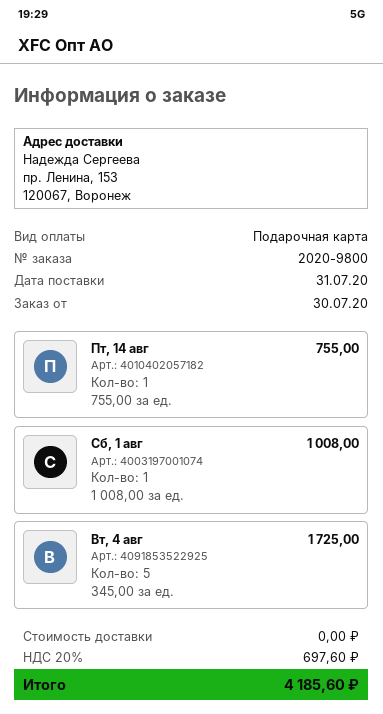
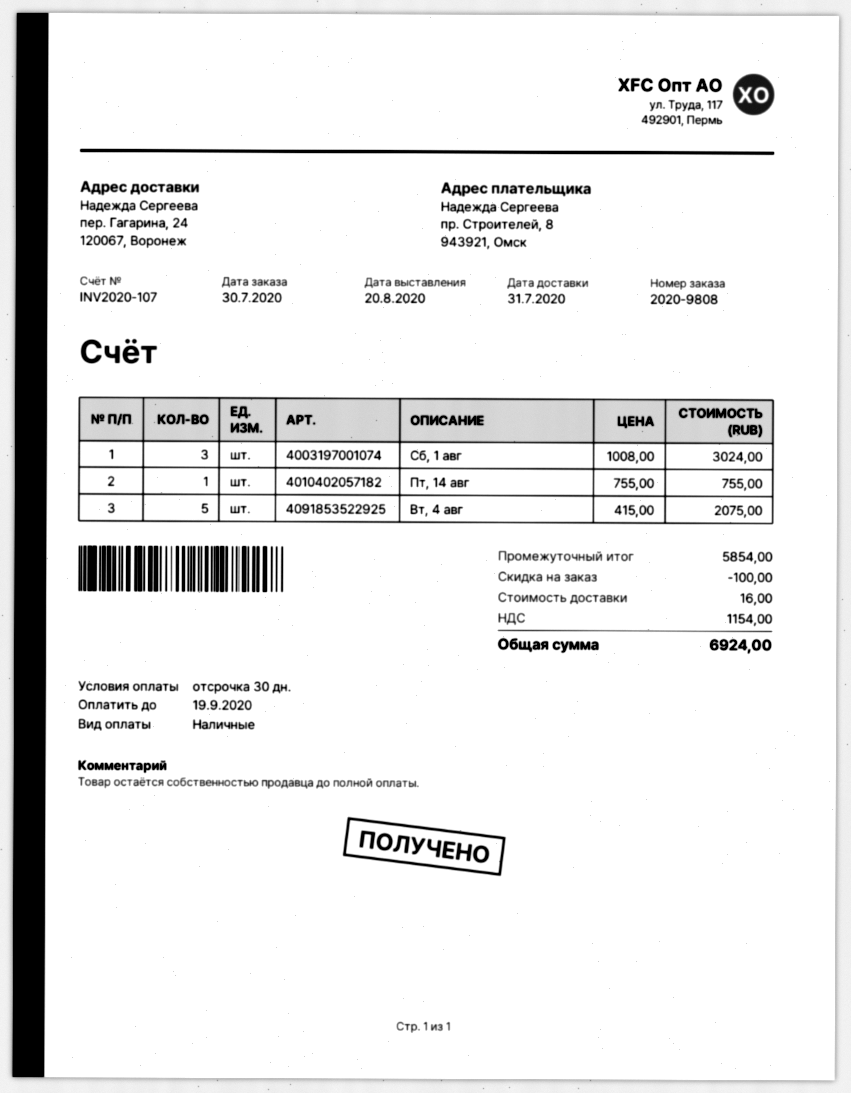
order number: 2020-9800 -> 2020-9808
payment method: gift card -> cash
ship to: пр. Ленина, 153, 120067, Воронеж -> пер. Гагарина, 24, 120067, Воронеж
Сб, 1 авг: 1 x 1008.00 = 1008.00 -> 3 x 1008.00 = 3024.00
Вт, 4 авг: 5 x 345.00 = 1725.00 -> 5 x 415.00 = 2075.00
discount: none -> 100.00
shipping: 0.00 -> 16.00
tax: 697.60 -> 1154.00
total: 4185.60 -> 6924.00

